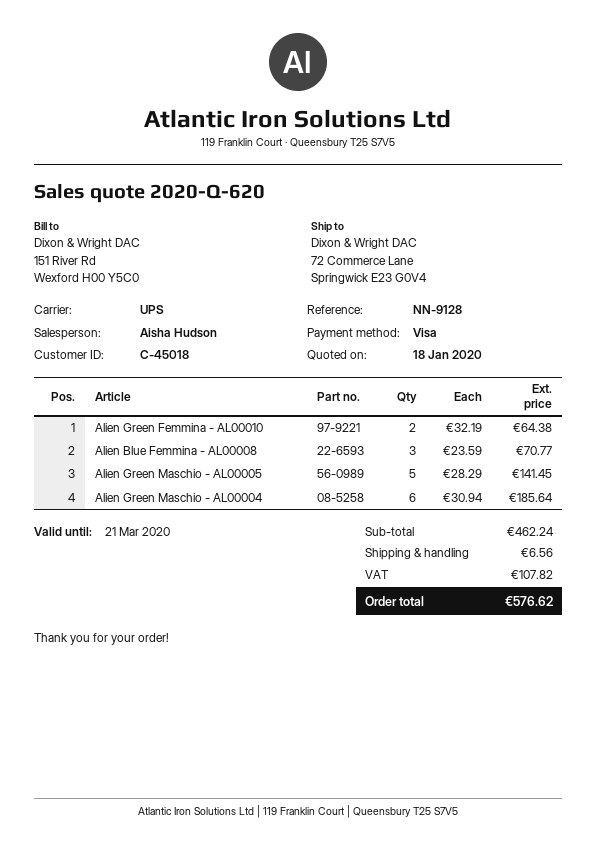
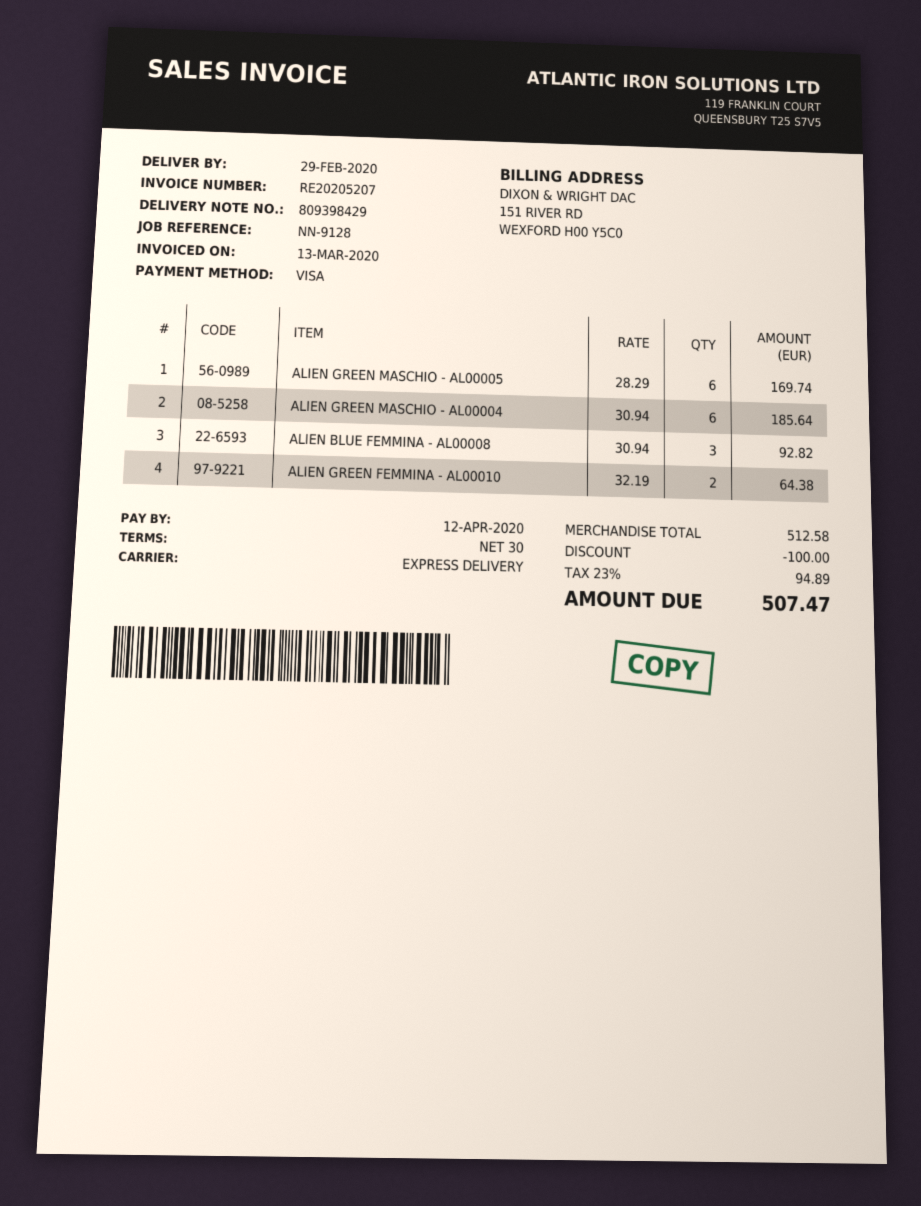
shipping method: UPS -> express
Alien Blue Femmina - AL00008: 3 x 23.59 = 70.77 -> 3 x 30.94 = 92.82
Alien Green Maschio - AL00005: 5 x 28.29 = 141.45 -> 6 x 28.29 = 169.74
subtotal: 462.24 -> 512.58
discount: none -> 100.00
shipping: 6.56 -> none
tax: 107.82 -> 94.89
total: 576.62 -> 507.47

